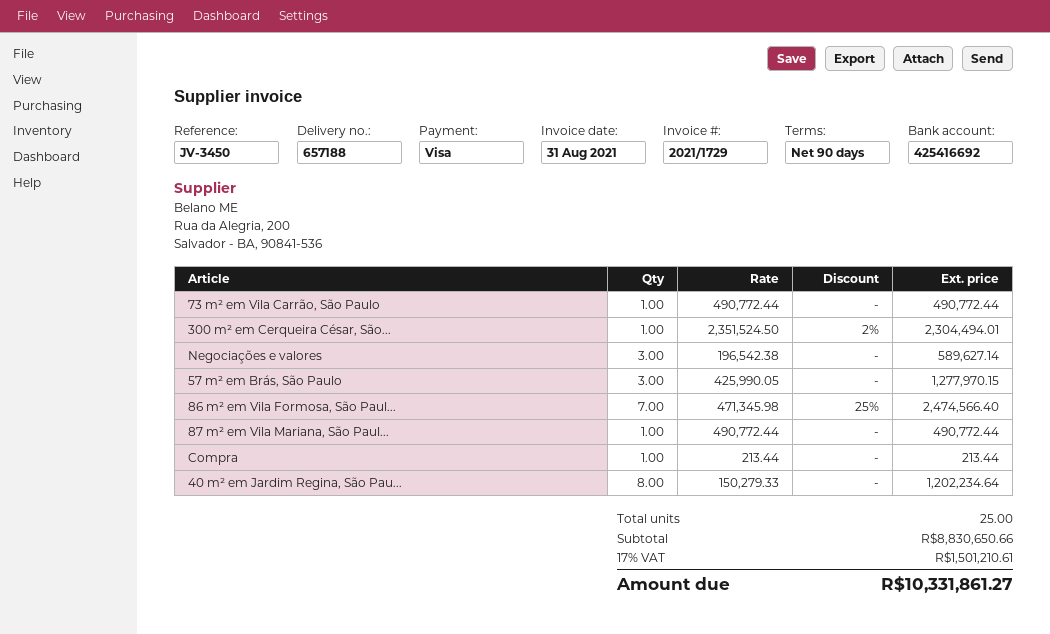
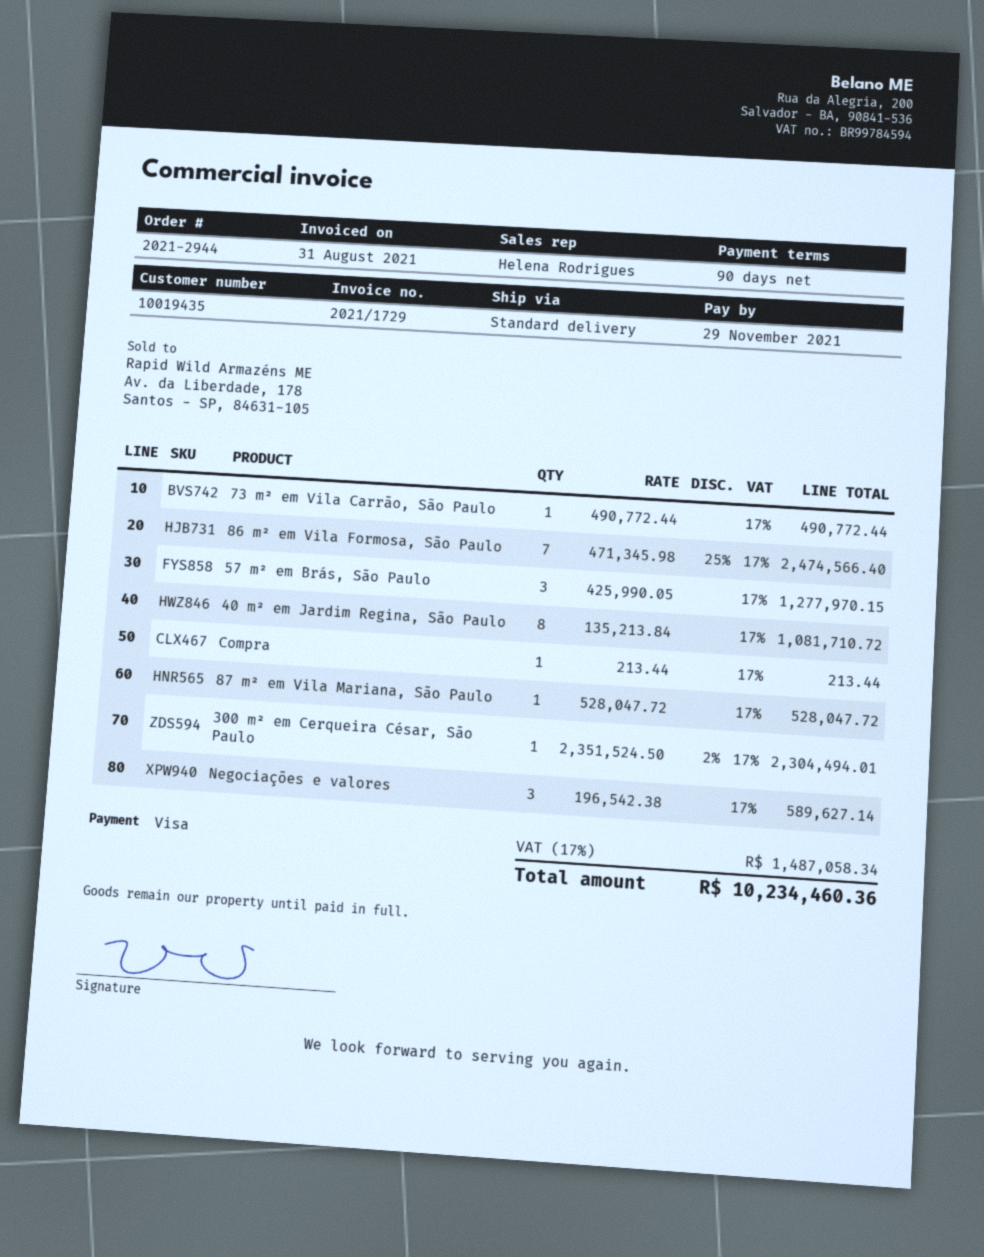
87 m² em Vila Mariana, São Paul...: 1 x 490772.44 = 490772.44 -> 1 x 528047.72 = 528047.72
40 m² em Jardim Regina, São Pau...: 8 x 150279.33 = 1202234.64 -> 8 x 135213.84 = 1081710.72
tax: 17% = 1501210.61 -> 17% = 1487058.34
total: 10331861.27 -> 10234460.36

